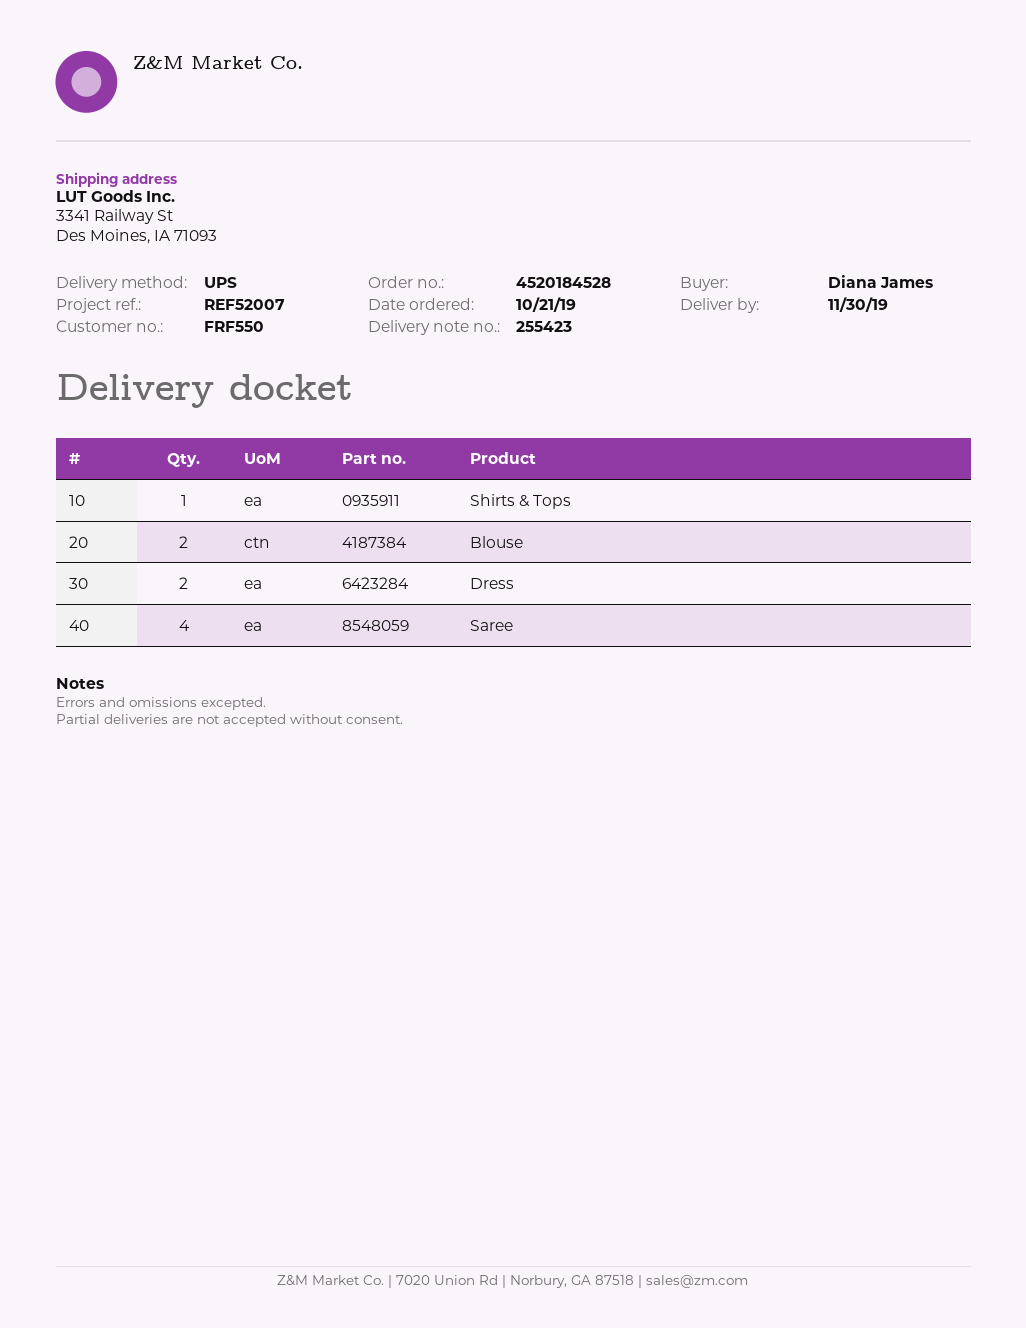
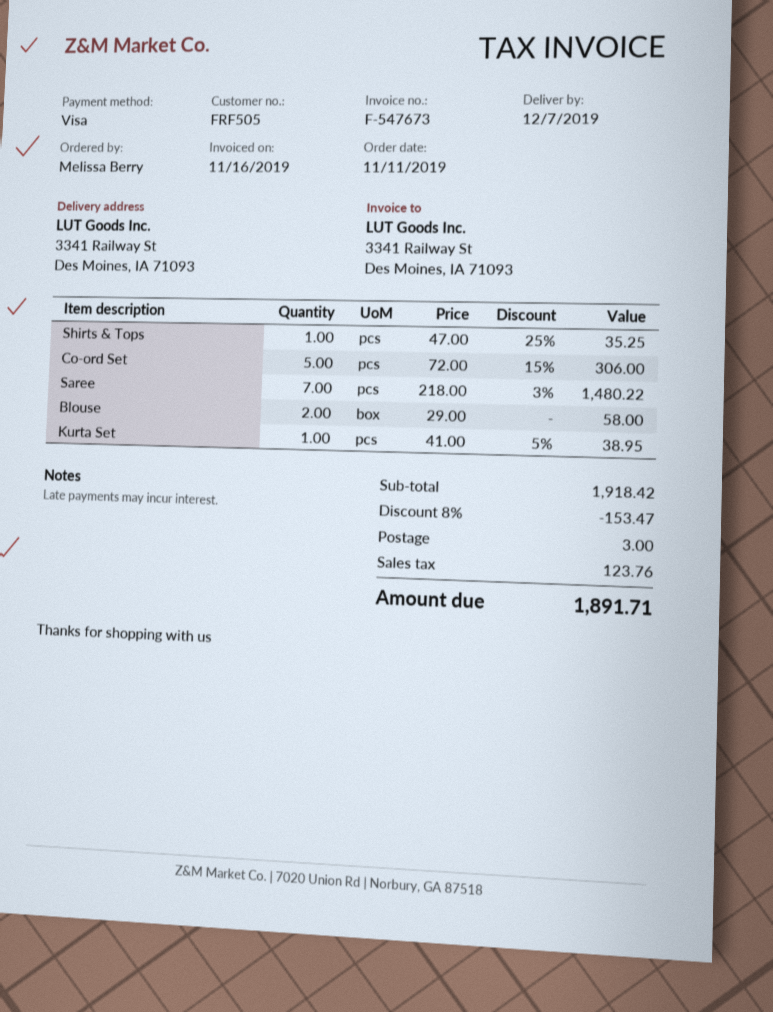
order date: 2019-10-21 -> 2019-11-11
delivery date: 2019-11-30 -> 2019-12-07
customer number: FRF550 -> FRF505
ordered by: Diana James -> Melissa Berry
Dress: 2 -> none
Saree: 4 -> 7
Co-ord Set: none -> 5
Kurta Set: none -> 1

